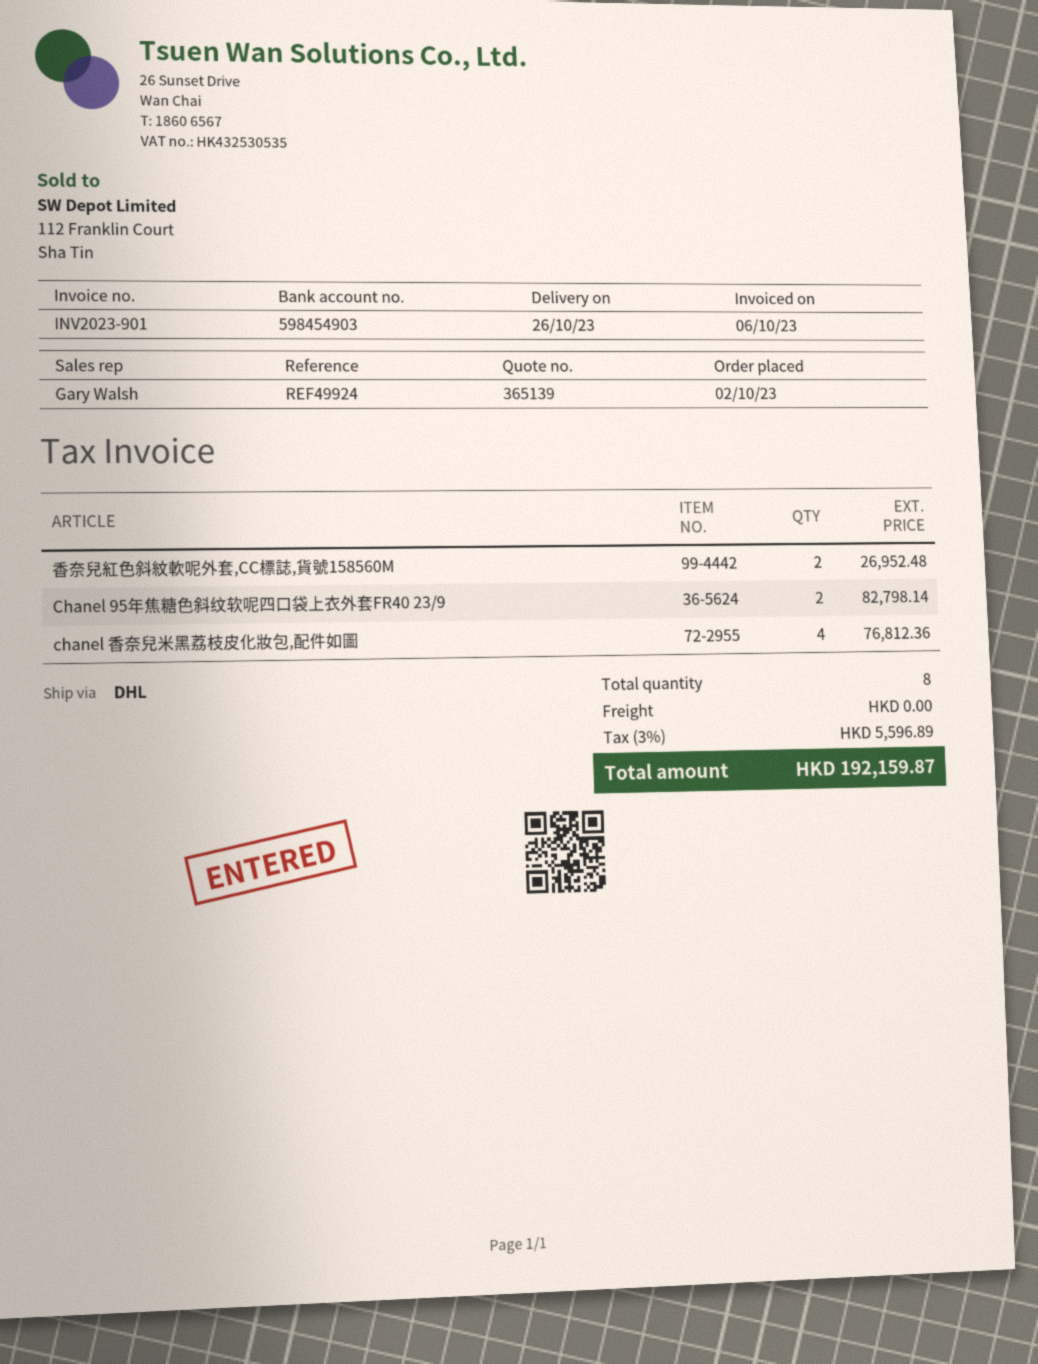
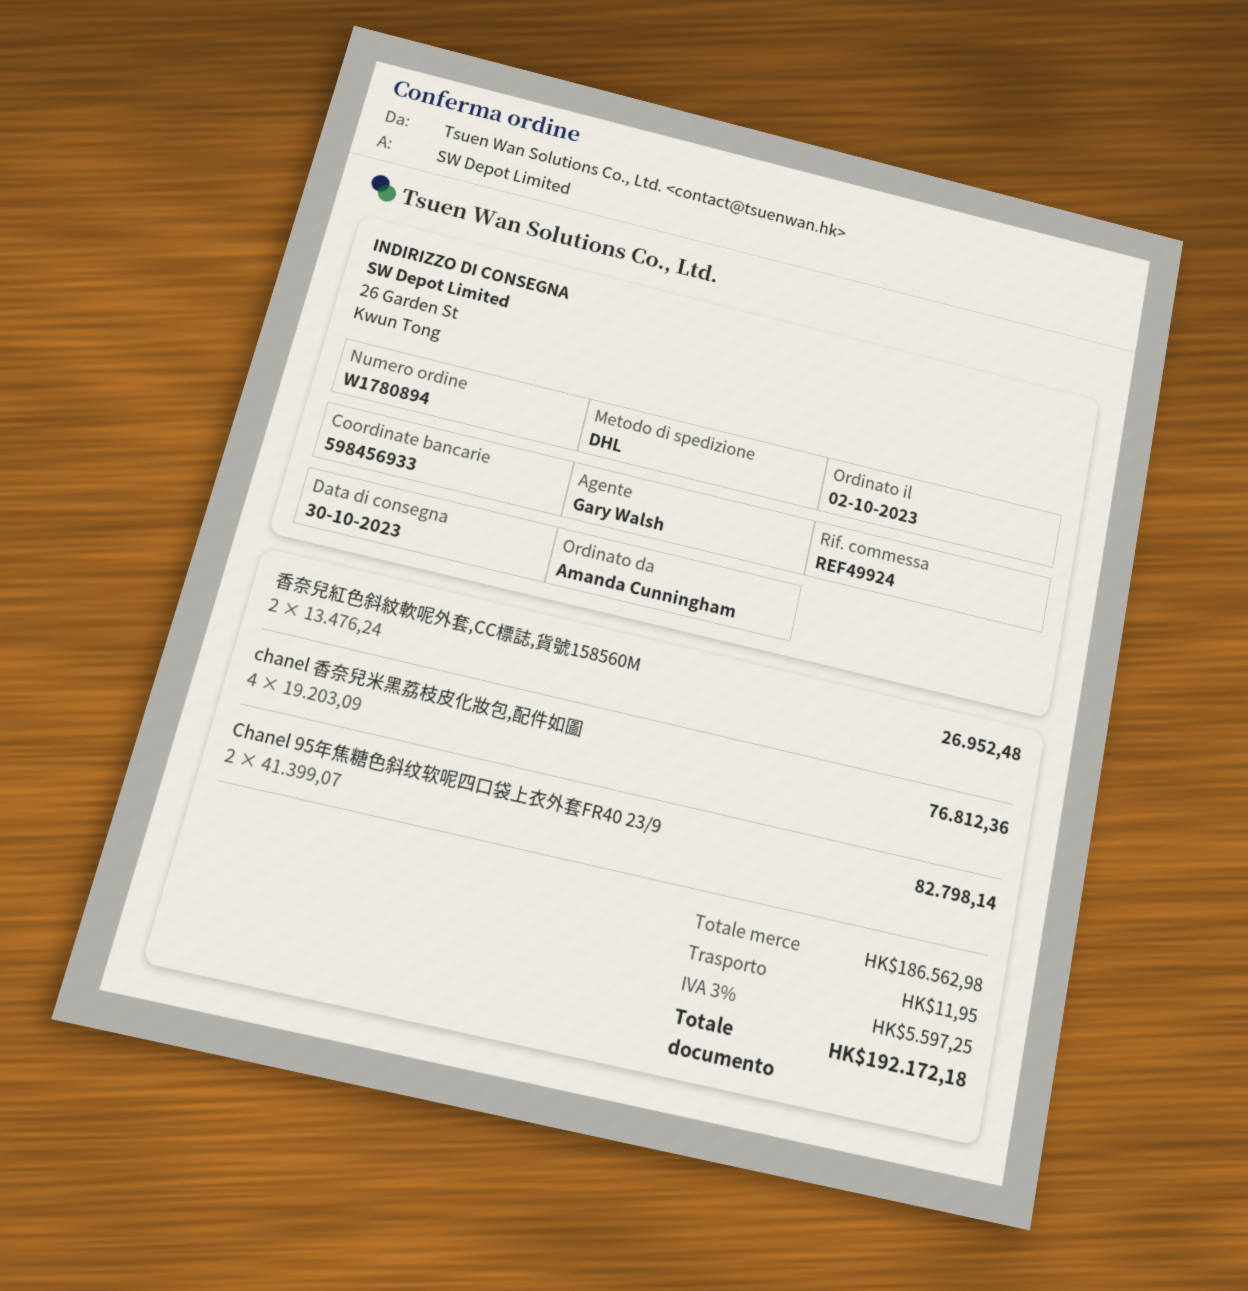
delivery date: 2023-10-26 -> 2023-10-30
bank account: 598454903 -> 598456933
shipping: 0.00 -> 11.95
tax: 3% = 5596.89 -> 3% = 5597.25
total: 192159.87 -> 192172.18

